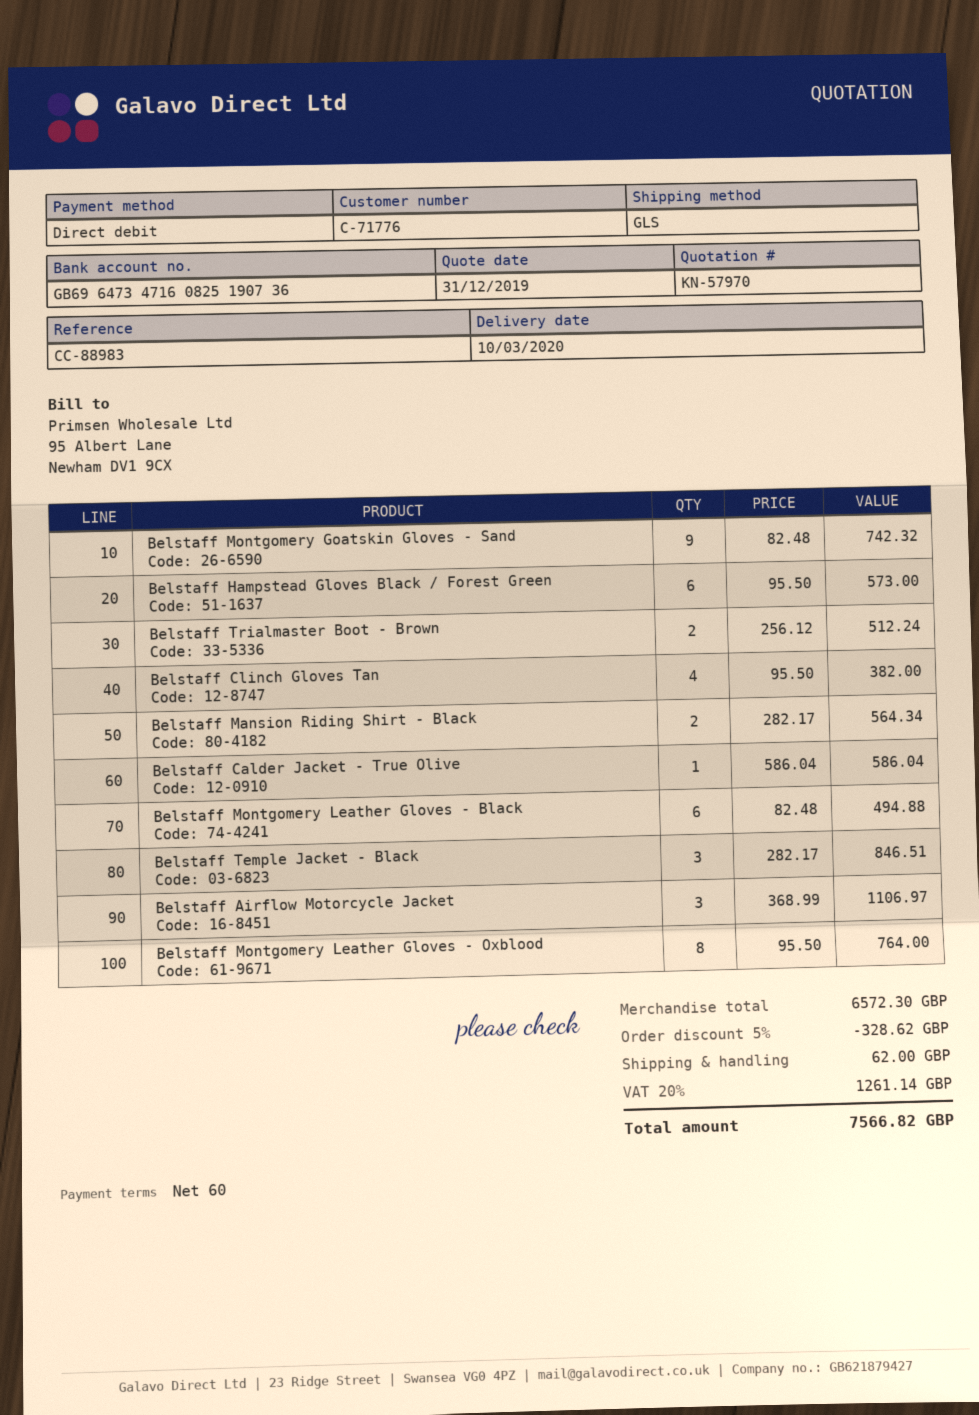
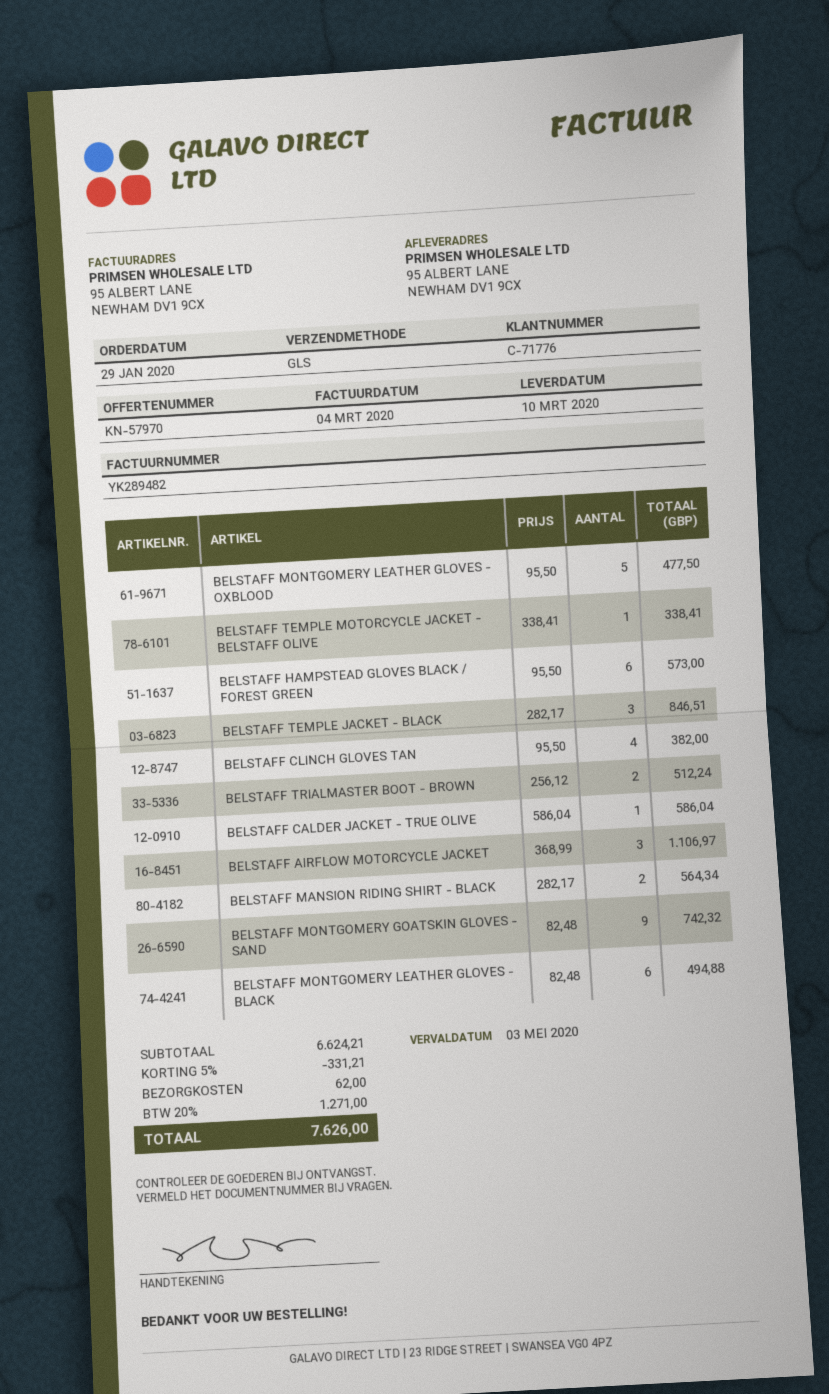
Belstaff Montgomery Leather Gloves - Oxblood: 8 x 95.50 = 764.00 -> 5 x 95.50 = 477.50
BELSTAFF TEMPLE MOTORCYCLE JACKET - BELSTAFF OLIVE: none -> 1 x 338.41 = 338.41
subtotal: 6572.30 -> 6624.21
discount: 5% = 328.62 -> 5% = 331.21
tax: 20% = 1261.14 -> 20% = 1271.00
total: 7566.82 -> 7626.00

